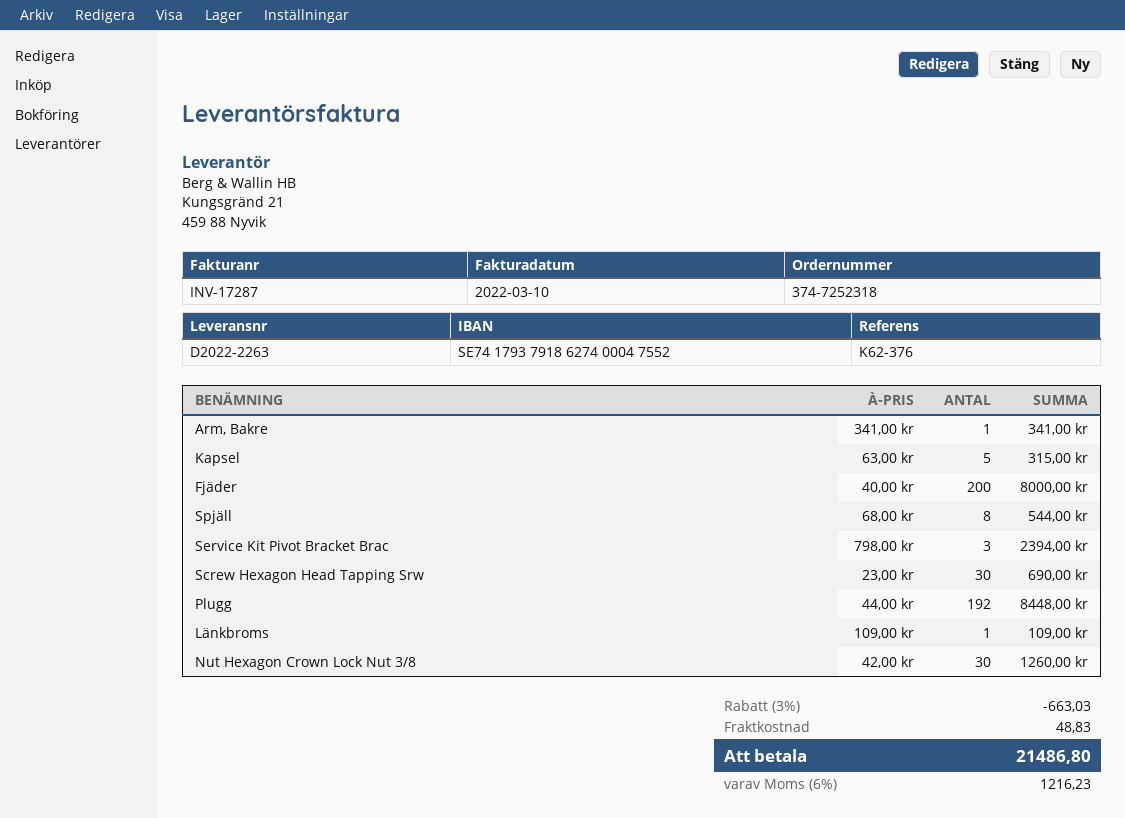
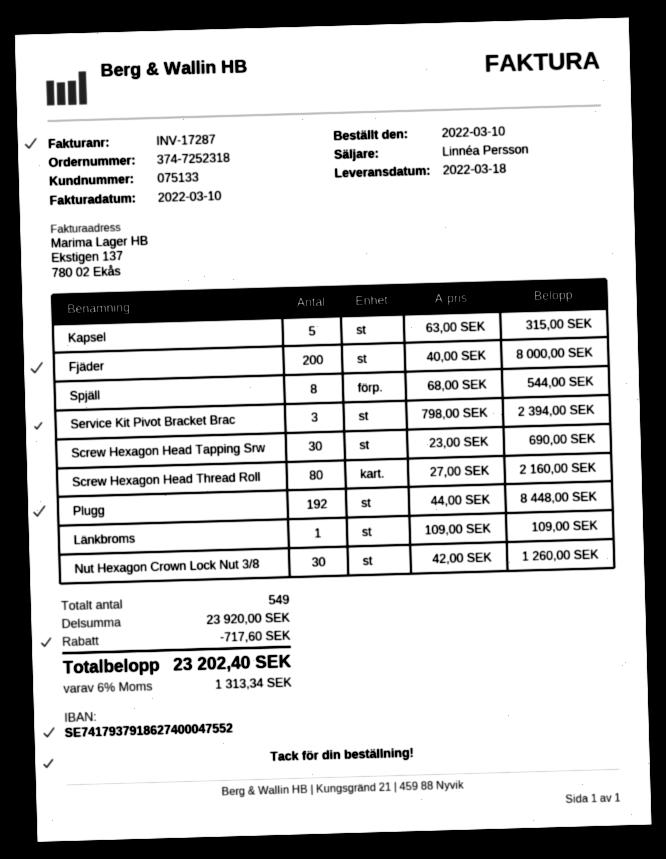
Arm, Bakre: 1 x 341.00 = 341.00 -> none
Screw Hexagon Head Thread Roll: none -> 80 x 27.00 = 2160.00
discount: 663.03 -> 717.60
shipping: 48.83 -> none
tax: 6% = 1216.23 -> 6% = 1313.34
total: 21486.80 -> 23202.40

